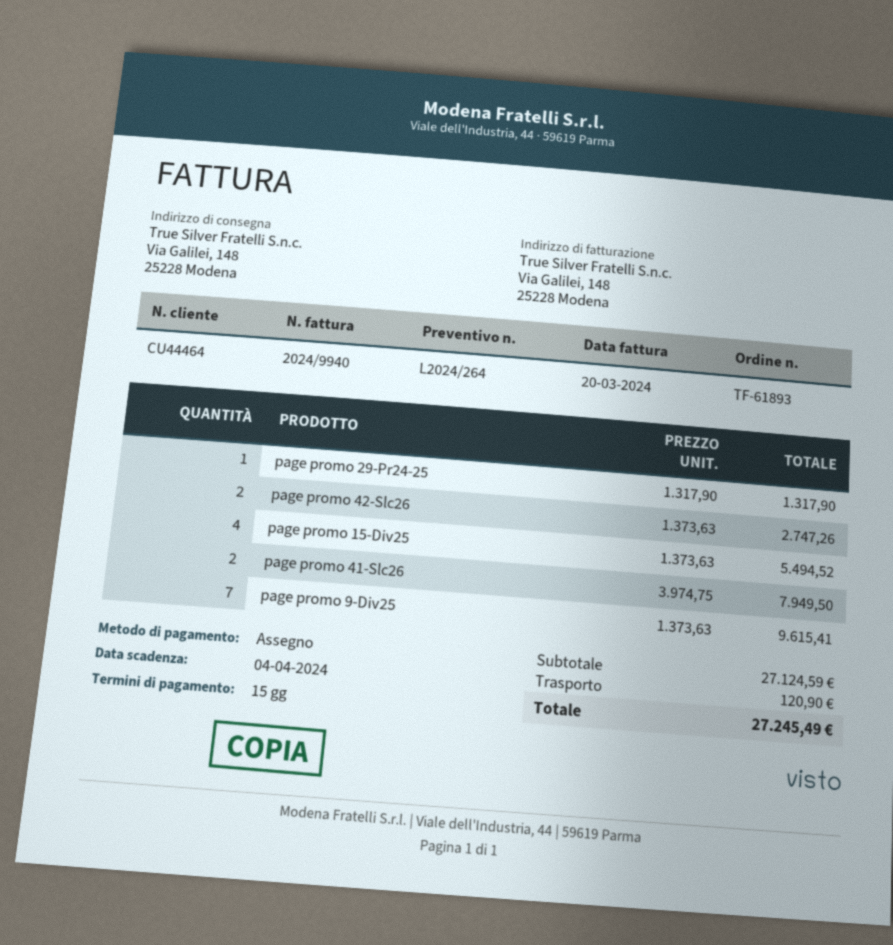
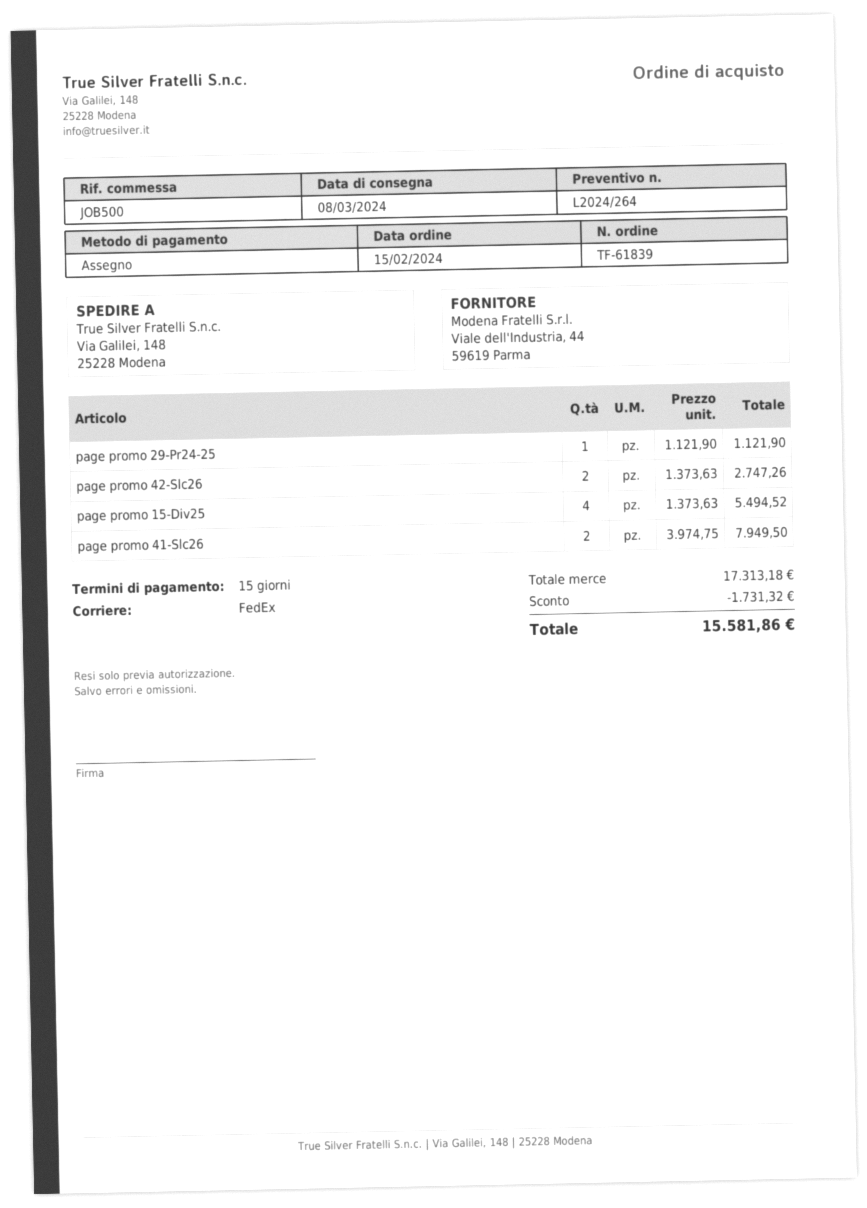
order number: TF-61893 -> TF-61839
page promo 29-Pr24-25: 1 x 1317.90 = 1317.90 -> 1 x 1121.90 = 1121.90
page promo 9-Div25: 7 x 1373.63 = 9615.41 -> none
subtotal: 27124.59 -> 17313.18
discount: none -> 1731.32
shipping: 120.90 -> none
total: 27245.49 -> 15581.86

